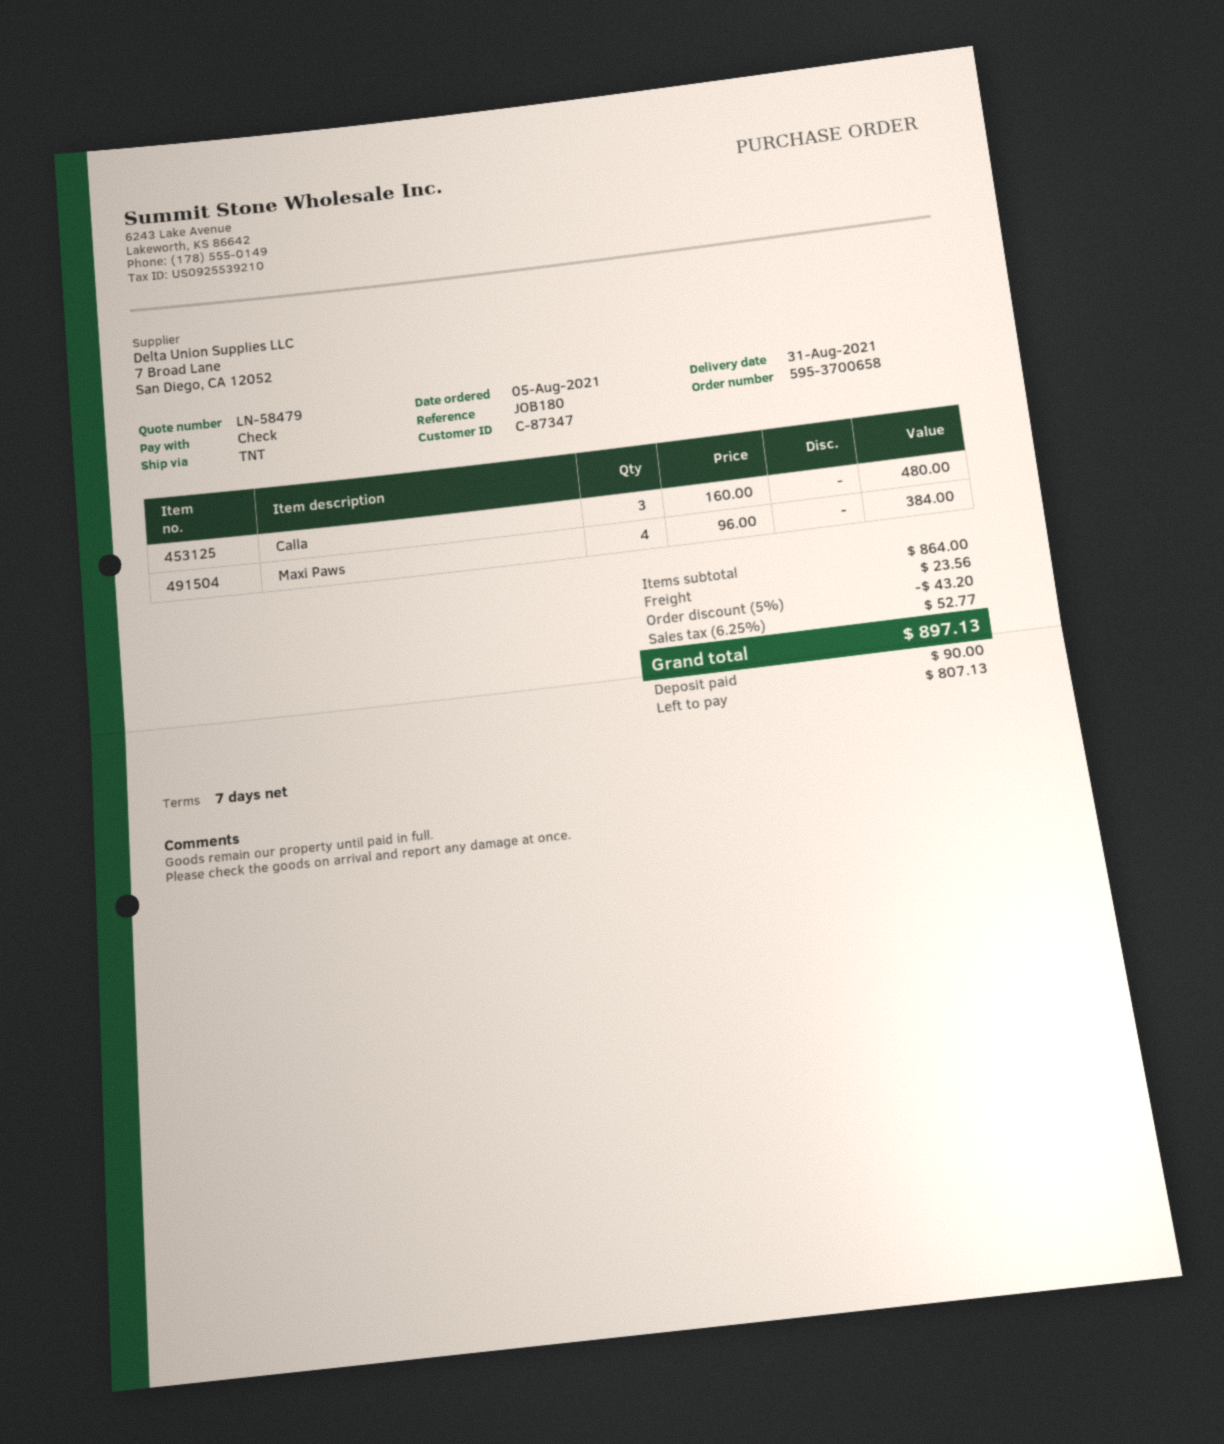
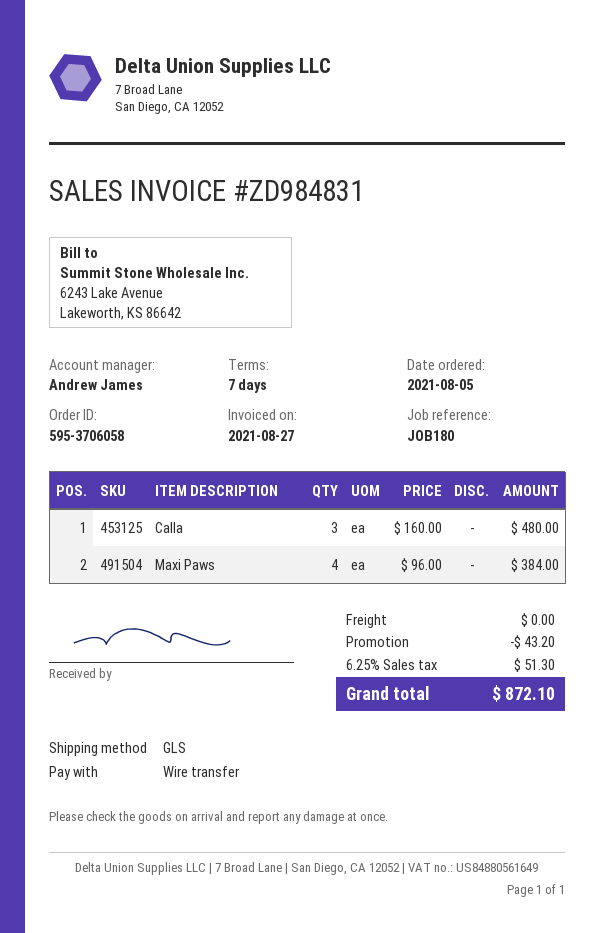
order number: 595-3700658 -> 595-3706058
payment method: cheque -> bank transfer
shipping method: TNT -> GLS
shipping: 23.56 -> 0.00
tax: 6.25% = 52.77 -> 6.25% = 51.30
total: 897.13 -> 872.10

